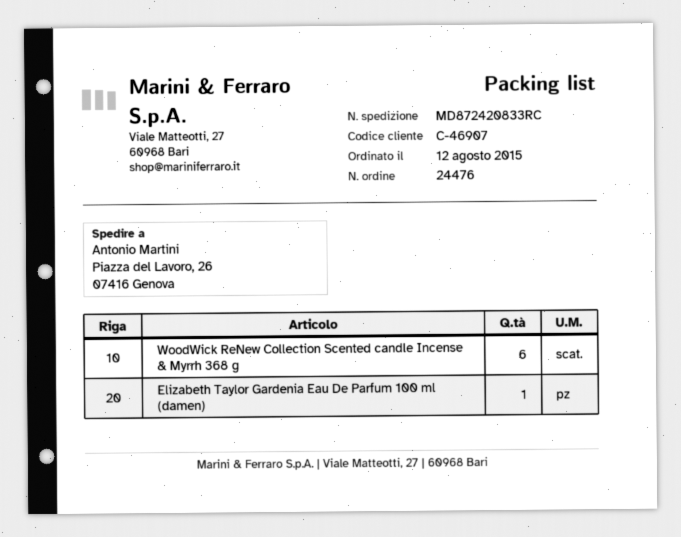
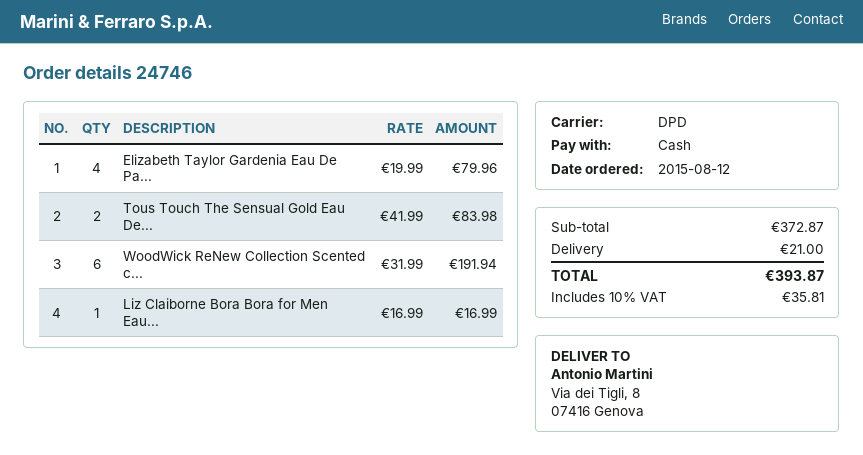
order number: 24476 -> 24746
ship to: Piazza del Lavoro, 26, 07416 Genova -> Via dei Tigli, 8, 07416 Genova
Elizabeth Taylor Gardenia Eau De Parfum 100 ml (damen): 1 -> 4
Tous Touch The Sensual Gold Eau De...: none -> 2
Liz Claiborne Bora Bora for Men Eau...: none -> 1

